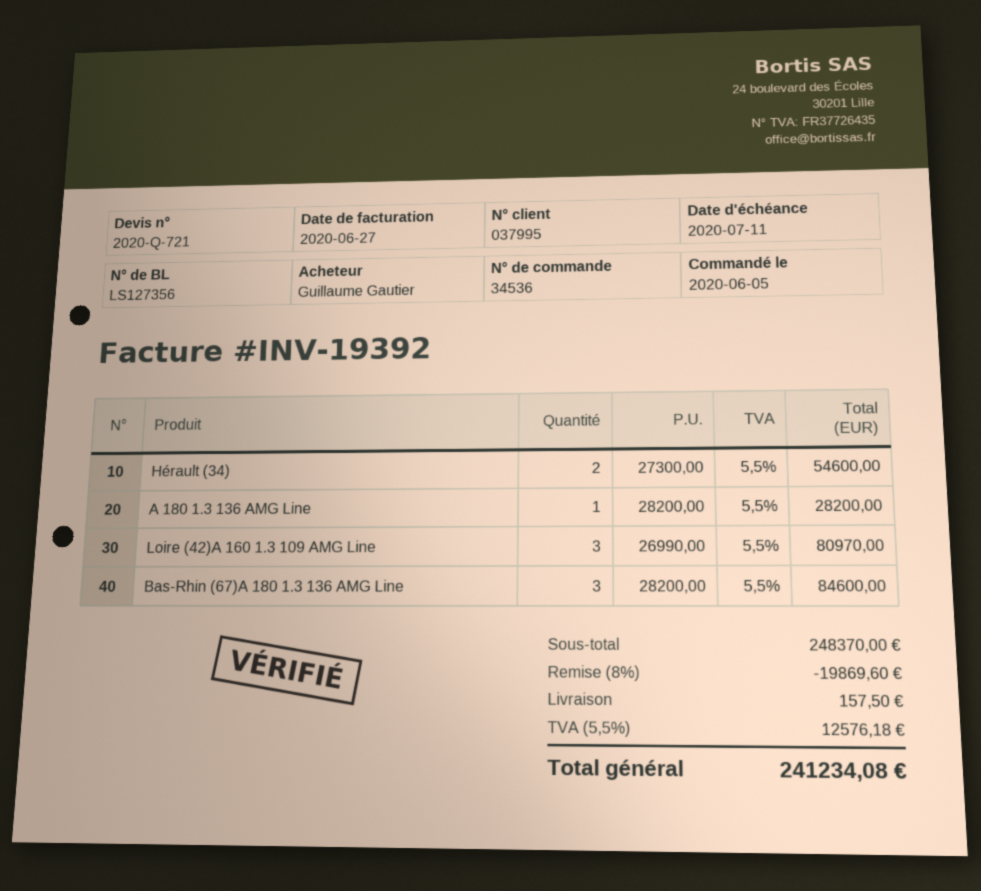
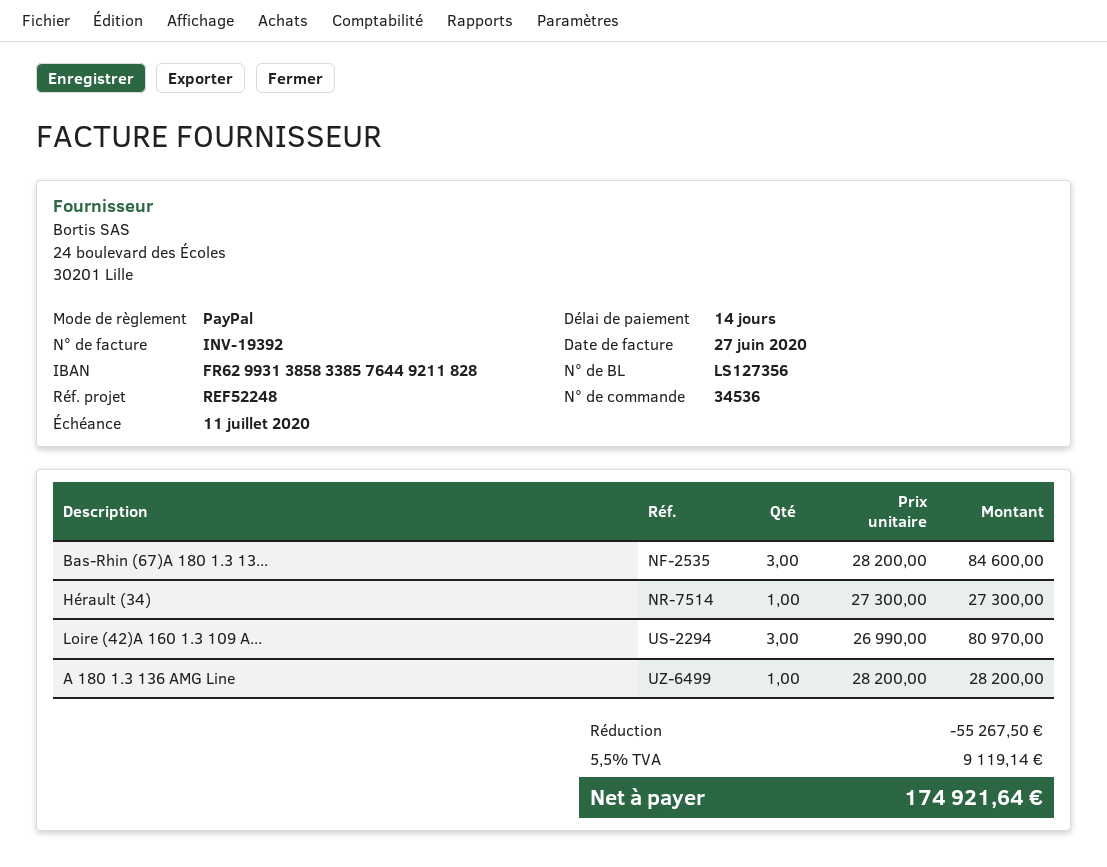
Hérault (34): 2 x 27300.00 = 54600.00 -> 1 x 27300.00 = 27300.00
discount: 19869.60 -> 55267.50
shipping: 157.50 -> none
tax: 5.5% = 12576.18 -> 5.5% = 9119.14
total: 241234.08 -> 174921.64

